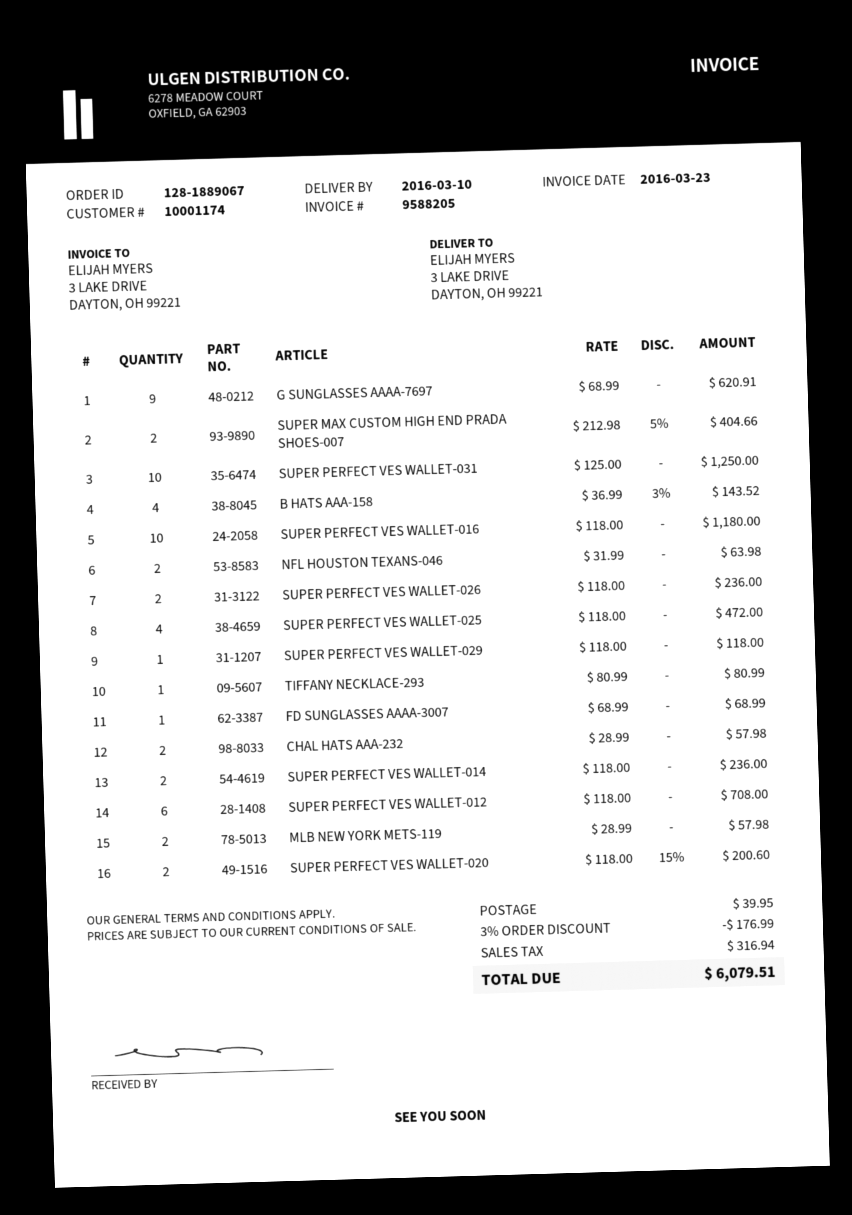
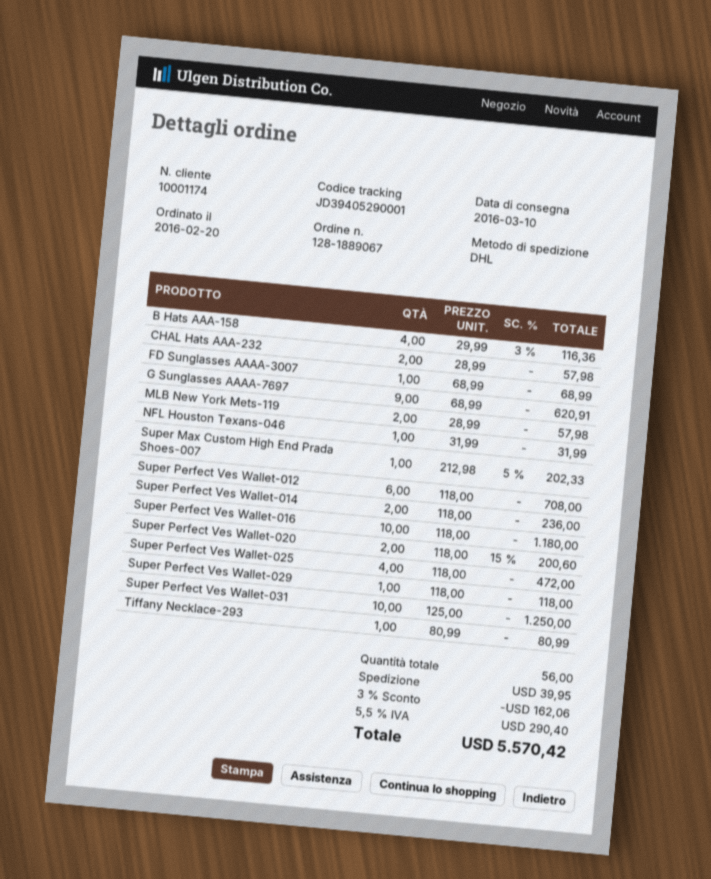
SUPER MAX CUSTOM HIGH END PRADA SHOES-007: 2 x 212.98 - 5% = 404.66 -> 1 x 212.98 - 5% = 202.33
B HATS AAA-158: 4 x 36.99 - 3% = 143.52 -> 4 x 29.99 - 3% = 116.36
NFL HOUSTON TEXANS-046: 2 x 31.99 = 63.98 -> 1 x 31.99 = 31.99
SUPER PERFECT VES WALLET-026: 2 x 118.00 = 236.00 -> none
discount: 3% = 176.99 -> 3% = 162.06
tax: 316.94 -> 290.40
total: 6079.51 -> 5570.42

